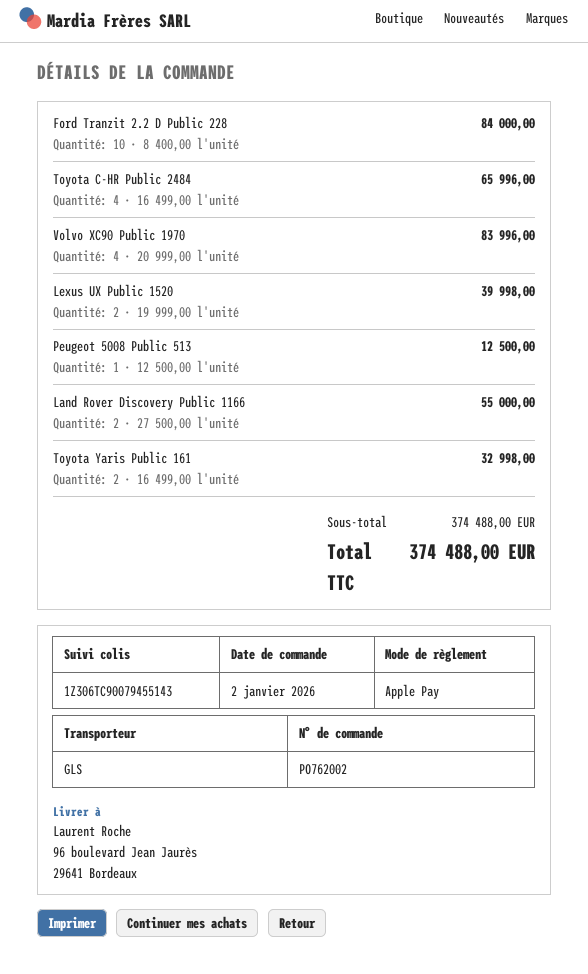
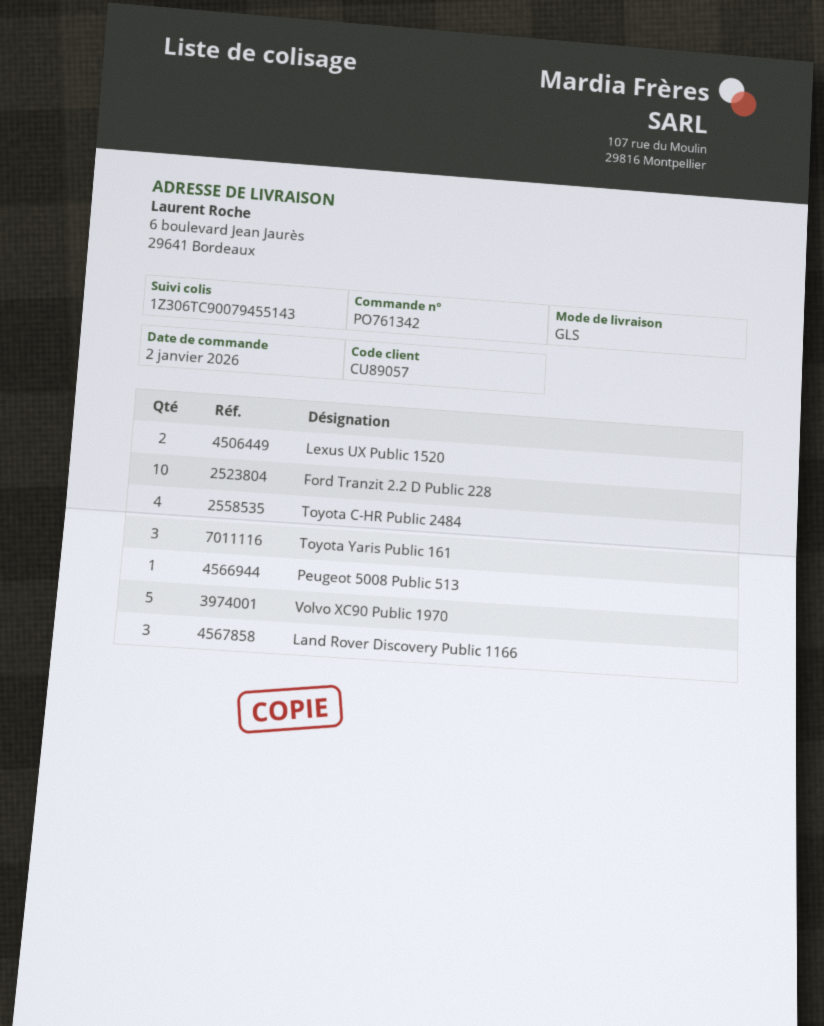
order number: PO762002 -> PO761342
ship to: 96 boulevard Jean Jaurès, 29641 Bordeaux -> 6 boulevard Jean Jaurès, 29641 Bordeaux
Volvo XC90 Public 1970: 4 -> 5
Land Rover Discovery Public 1166: 2 -> 3
Toyota Yaris Public 161: 2 -> 3

